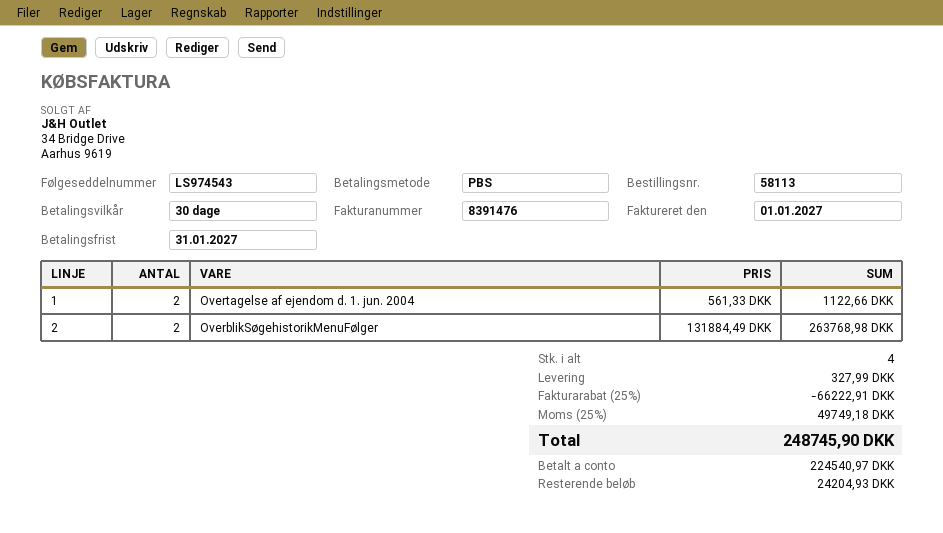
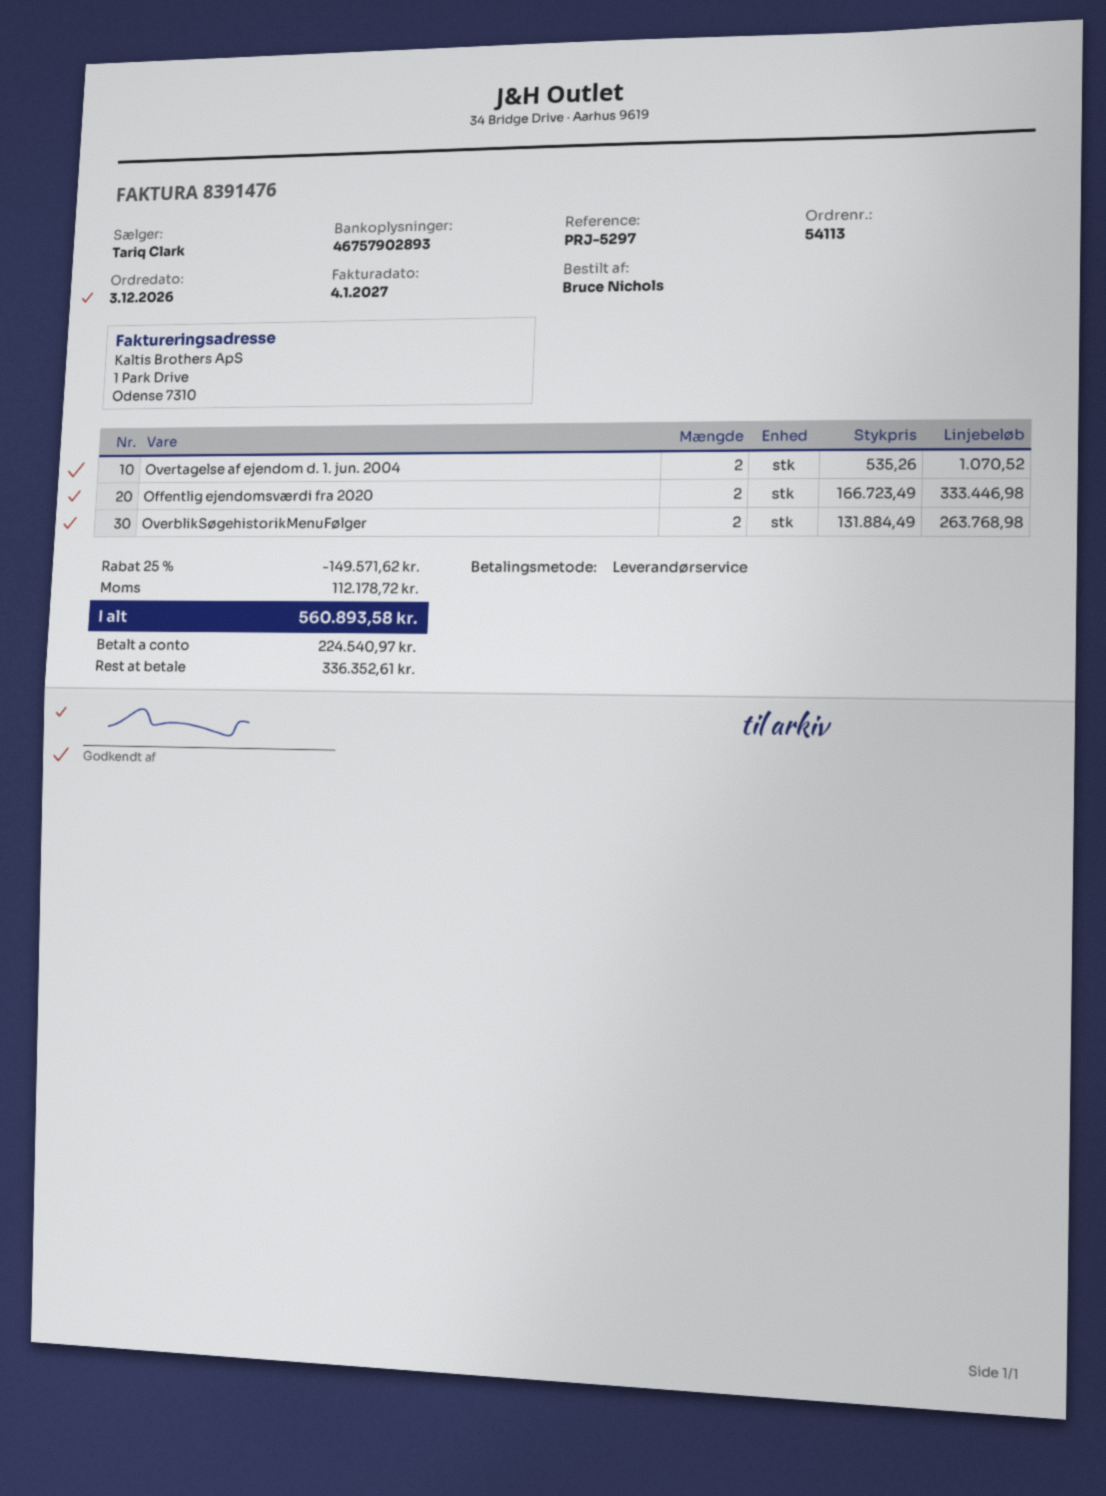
order number: 58113 -> 54113
invoice date: 2027-01-01 -> 2027-01-04
Overtagelse af ejendom d. 1. jun. 2004: 2 x 561.33 = 1122.66 -> 2 x 535.26 = 1070.52
Offentlig ejendomsværdi fra 2020: none -> 2 x 166723.49 = 333446.98
discount: 25% = 66222.91 -> 25% = 149571.62
shipping: 327.99 -> none
tax: 49749.18 -> 112178.72
total: 248745.90 -> 560893.58
balance: 24204.93 -> 336352.61

